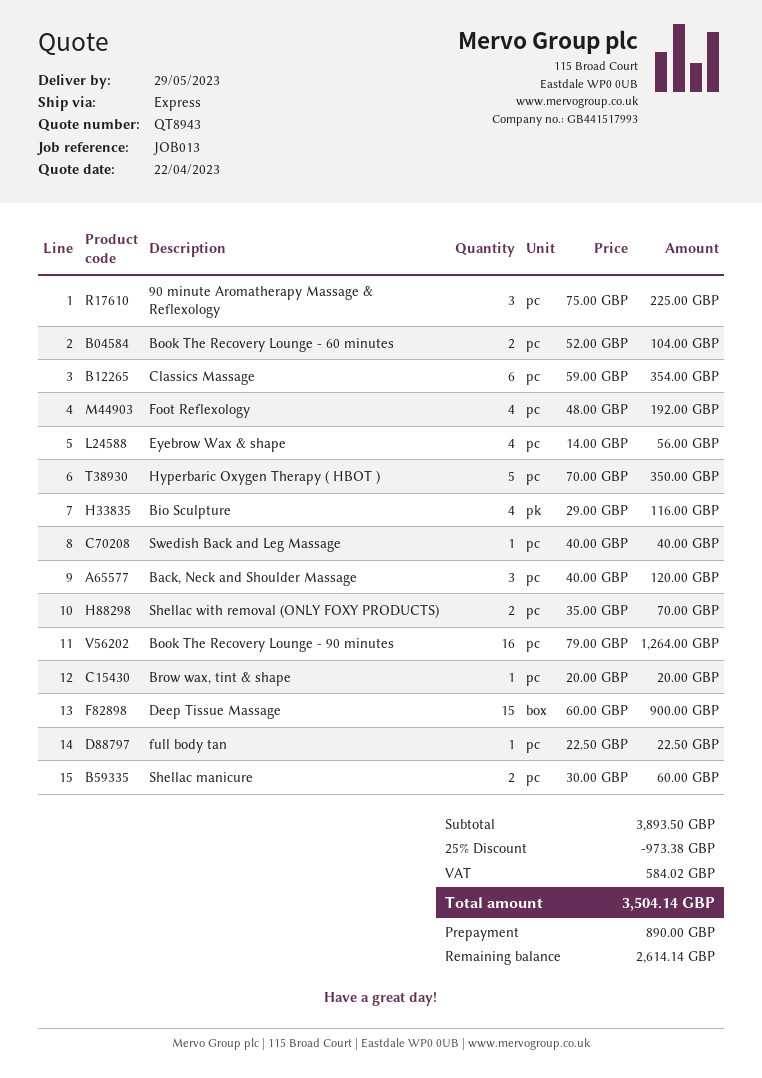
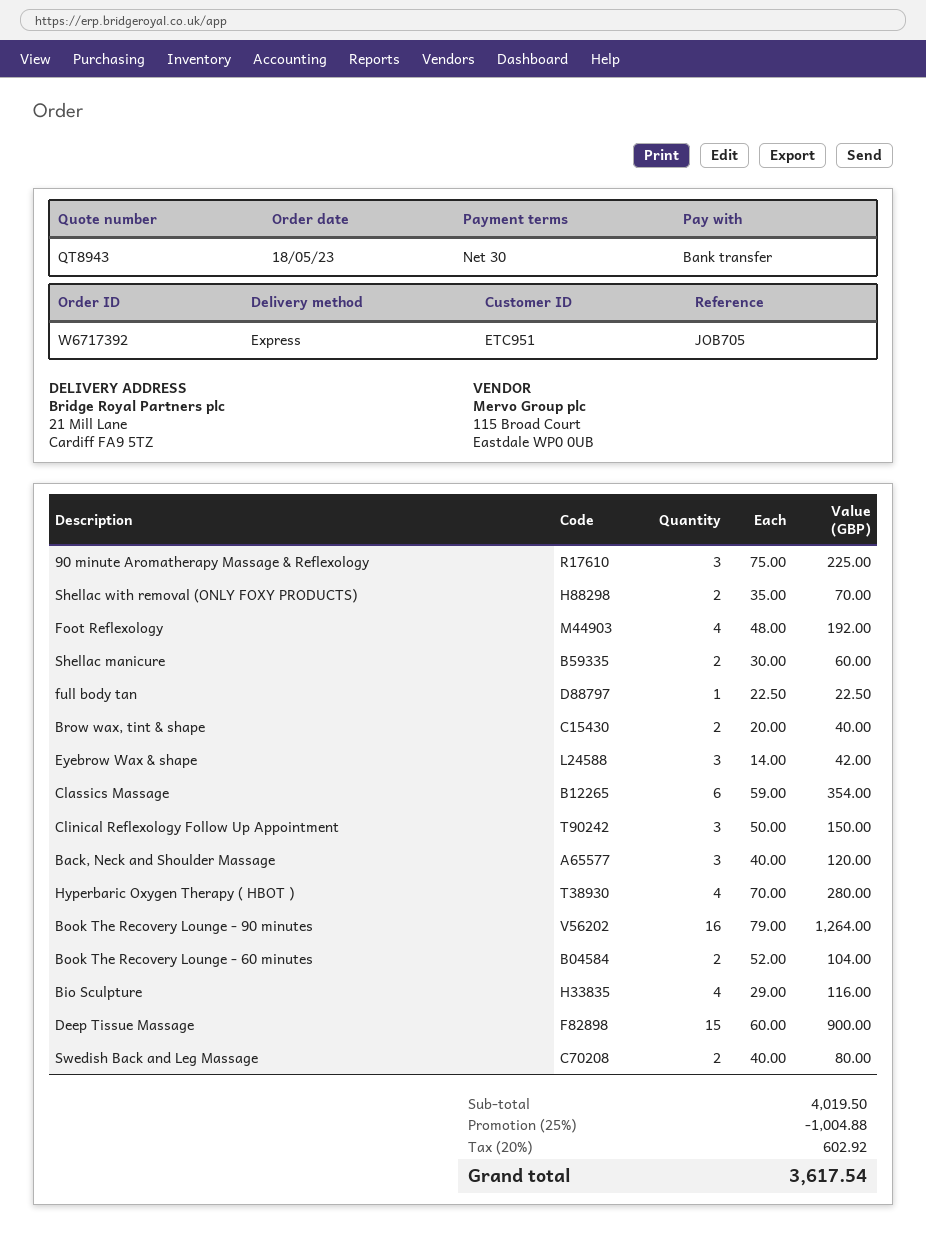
reference: JOB013 -> JOB705
Eyebrow Wax & shape: 4 x 14.00 = 56.00 -> 3 x 14.00 = 42.00
Hyperbaric Oxygen Therapy ( HBOT ): 5 x 70.00 = 350.00 -> 4 x 70.00 = 280.00
Swedish Back and Leg Massage: 1 x 40.00 = 40.00 -> 2 x 40.00 = 80.00
Brow wax, tint & shape: 1 x 20.00 = 20.00 -> 2 x 20.00 = 40.00
Clinical Reflexology Follow Up Appointment: none -> 3 x 50.00 = 150.00
subtotal: 3893.50 -> 4019.50
discount: 25% = 973.38 -> 25% = 1004.88
tax: 584.02 -> 602.92
total: 3504.14 -> 3617.54

